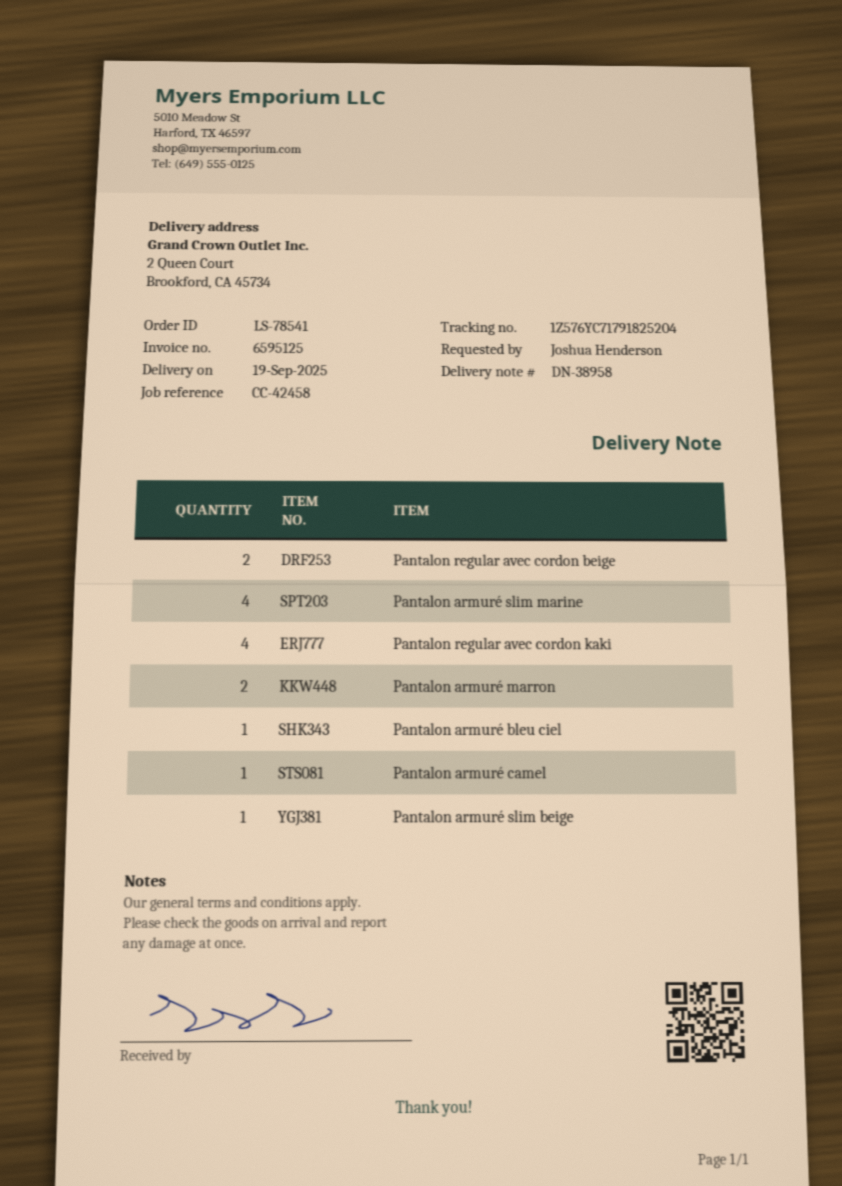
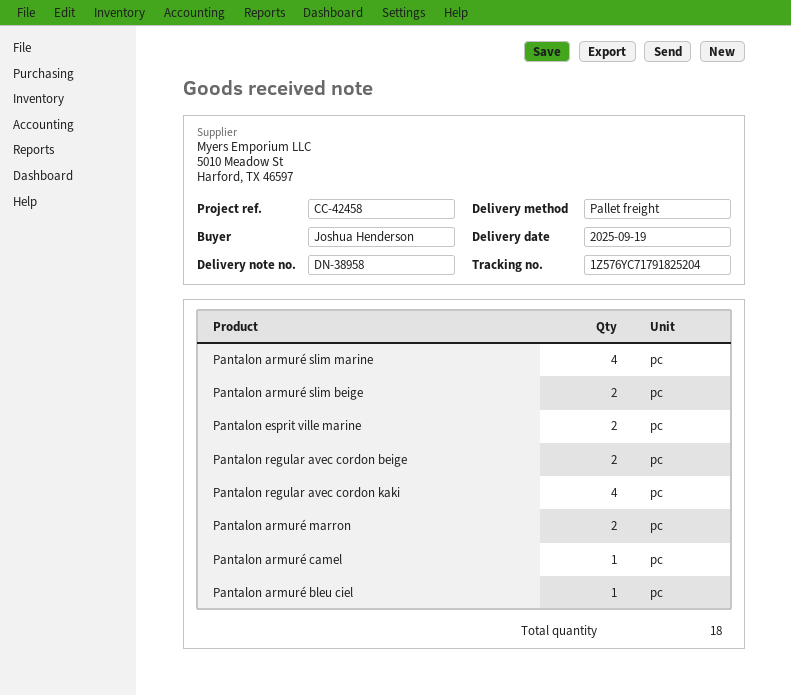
Pantalon armuré slim beige: 1 -> 2
Pantalon esprit ville marine: none -> 2

